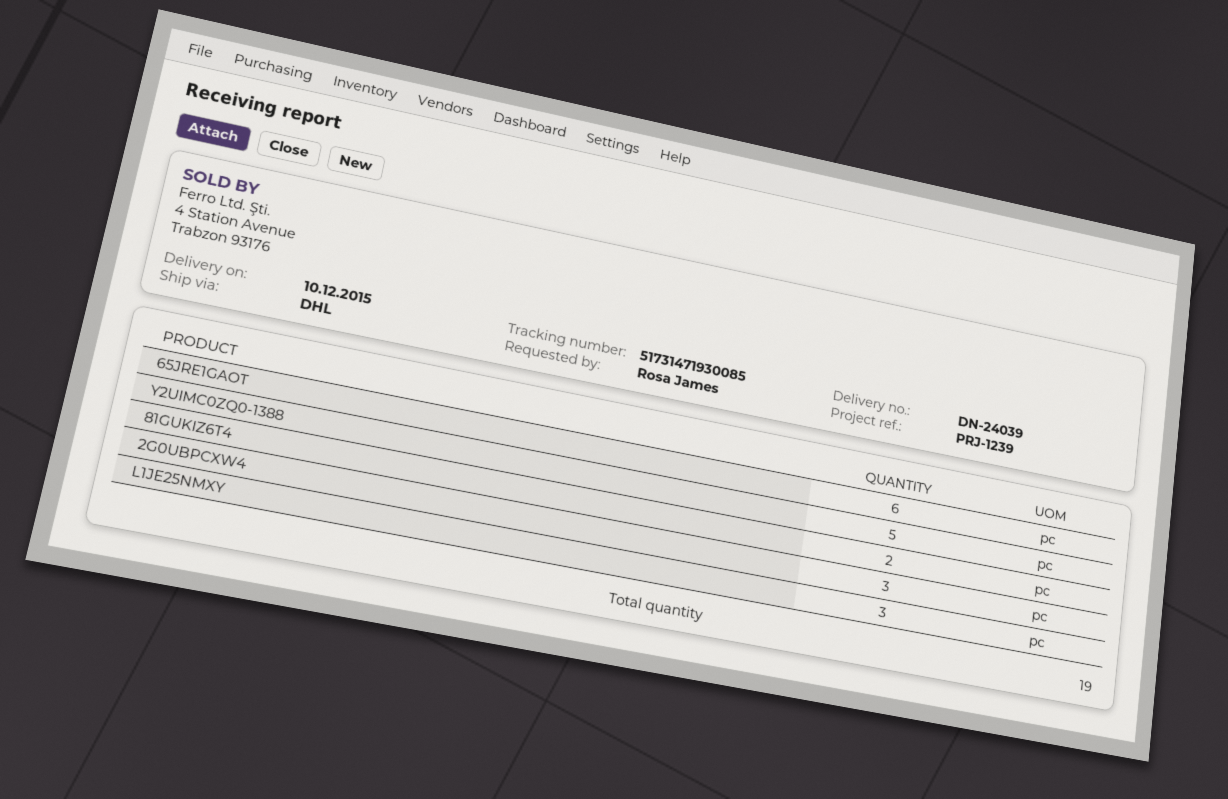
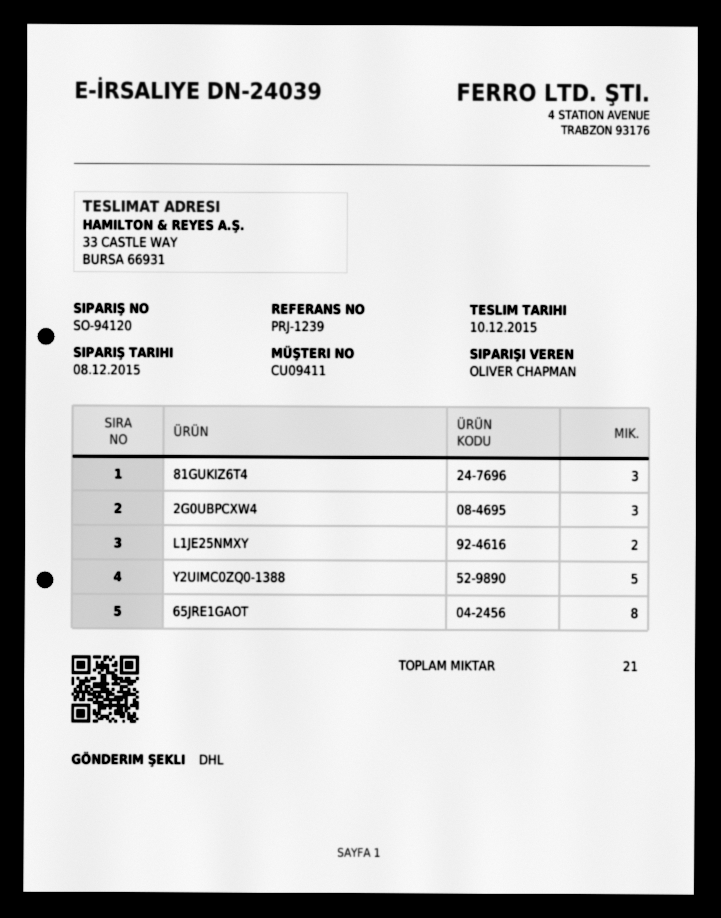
ordered by: Rosa James -> OLIVER CHAPMAN
65JRE1GAOT: 6 -> 8
81GUKIZ6T4: 2 -> 3
L1JE25NMXY: 3 -> 2
total quantity: 19 -> 21

